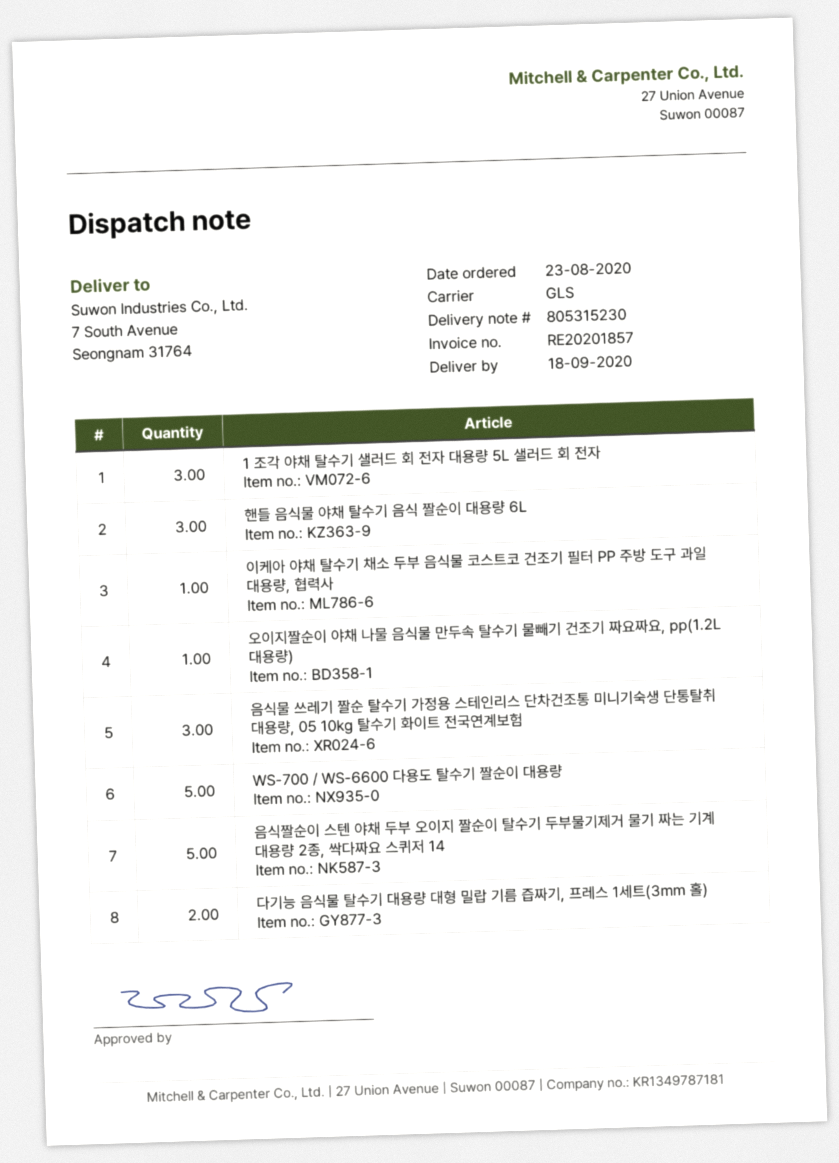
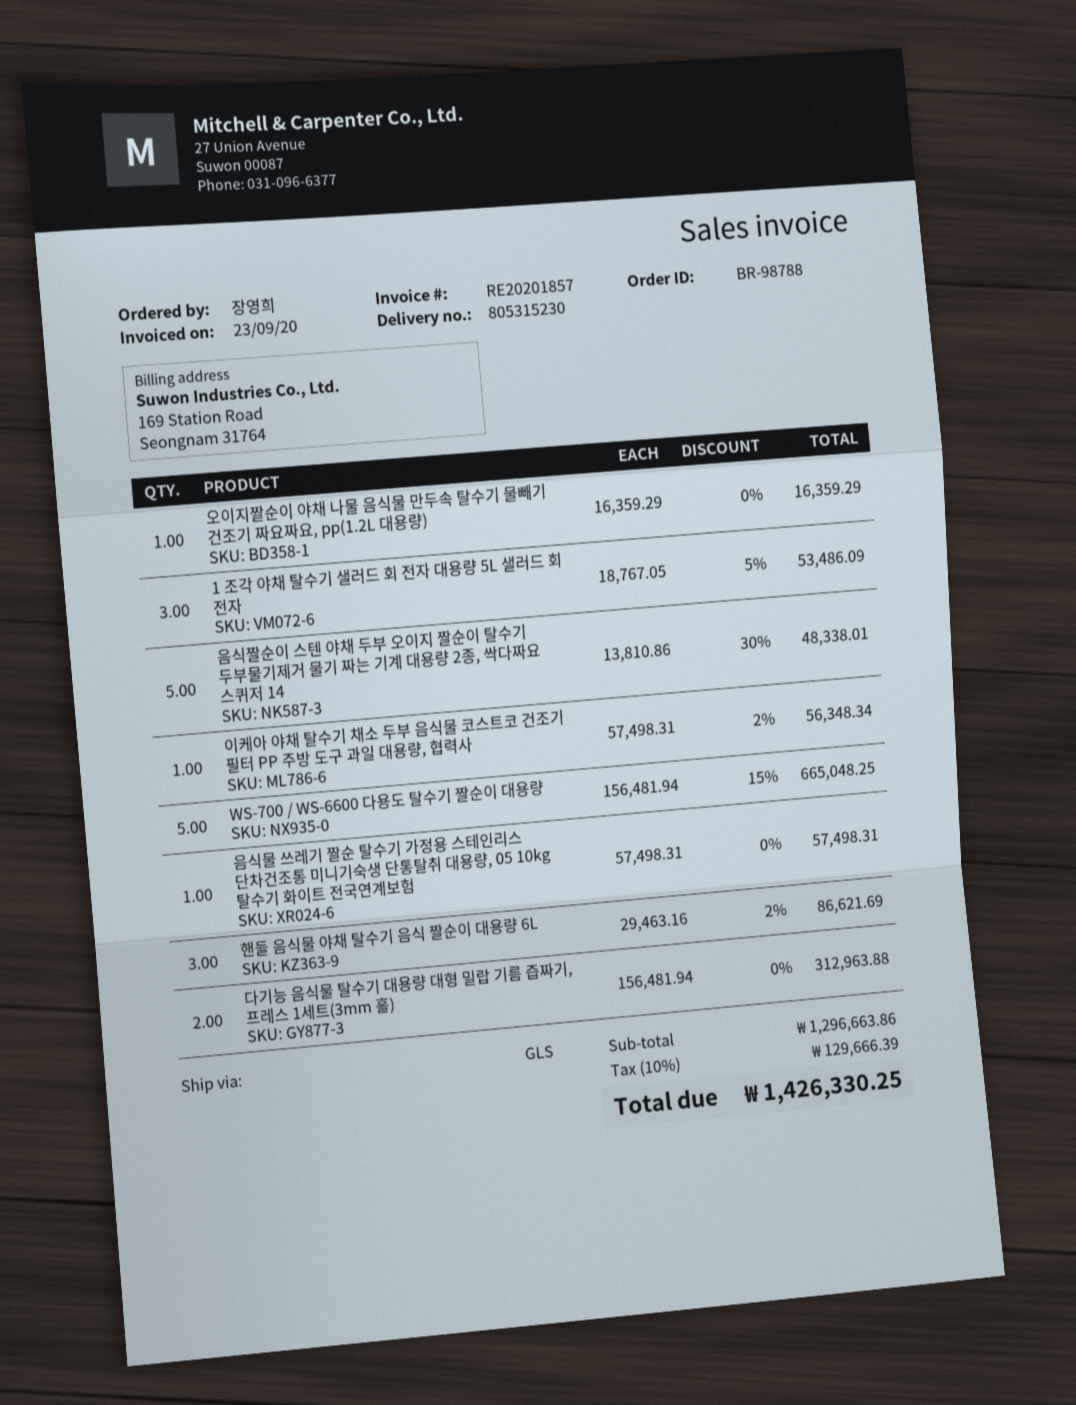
음식물 쓰레기 짤순 탈수기 가정용 스테인리스 단차건조통 미니기숙생 단통탈취 대용량, 05 10kg 탈수기 화이트 전국연계보험: 3 -> 1

